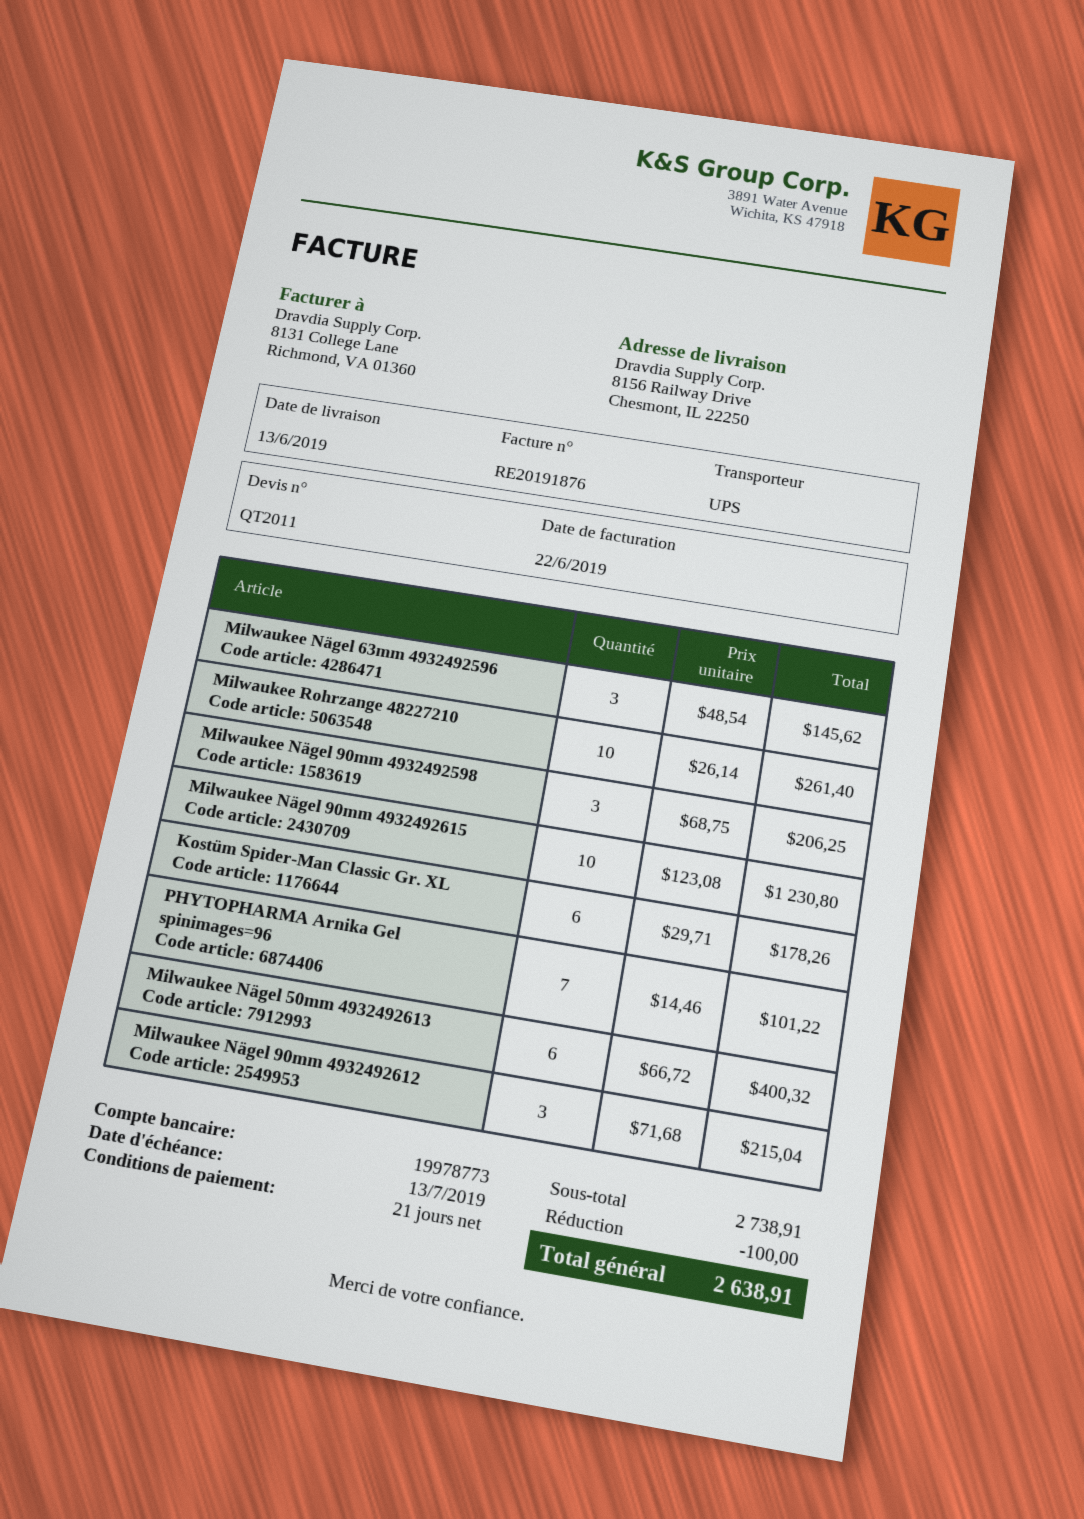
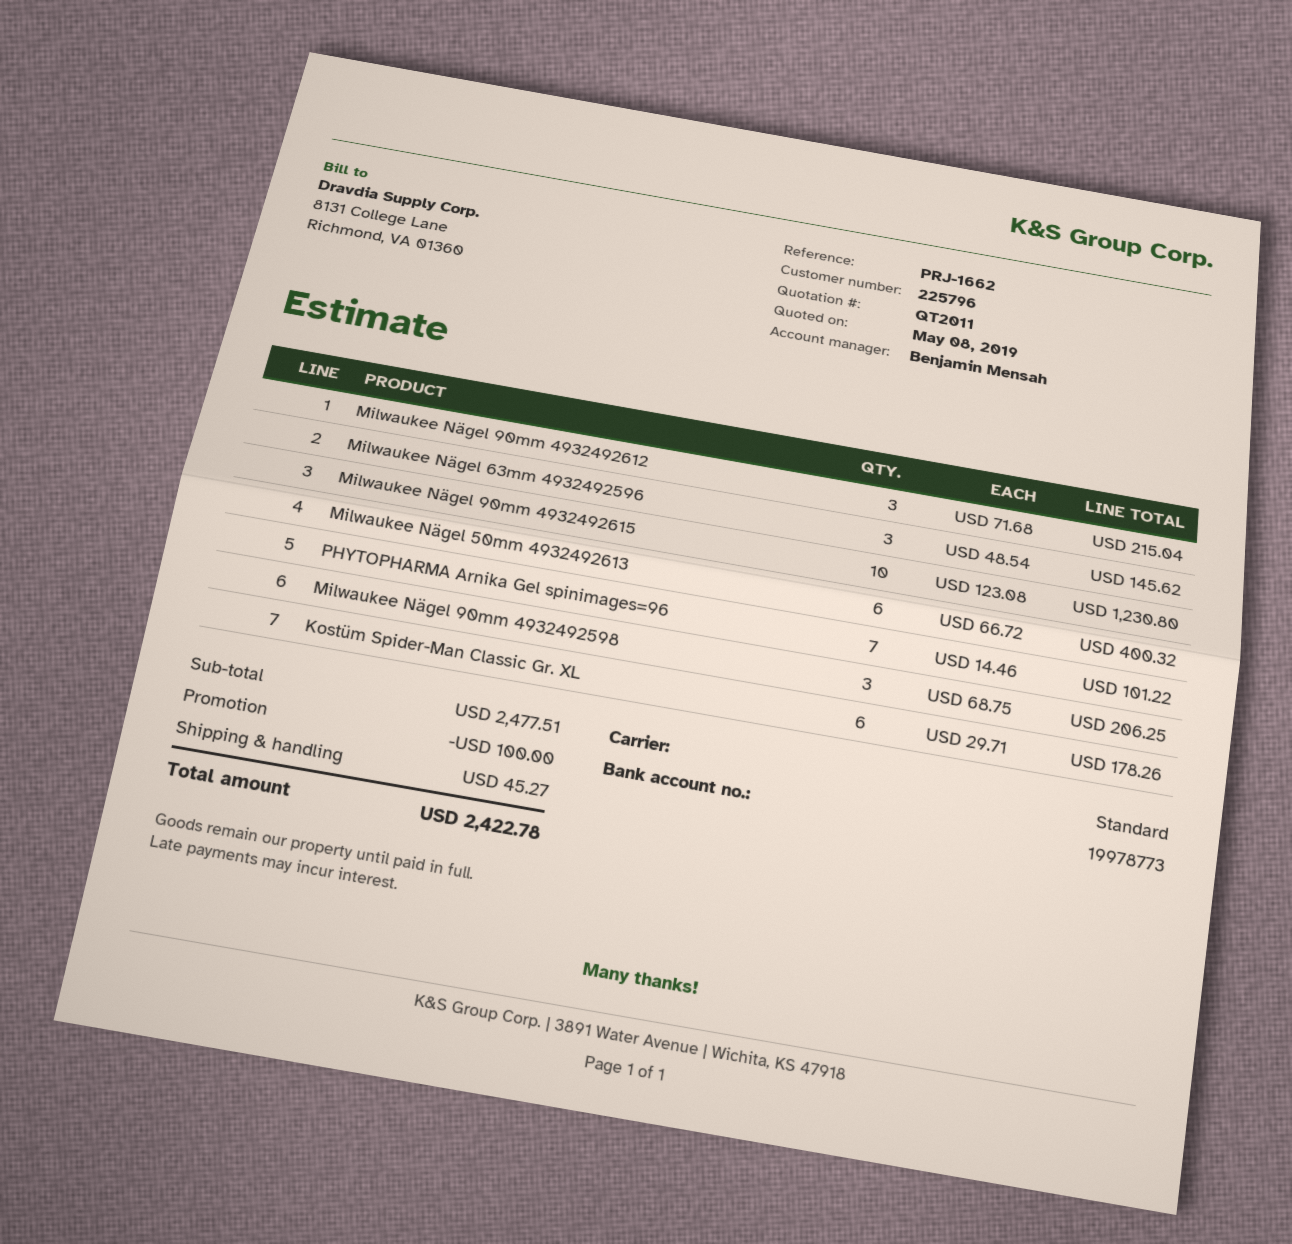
shipping method: UPS -> standard
Milwaukee Rohrzange 48227210: 10 x 26.14 = 261.40 -> none
subtotal: 2738.91 -> 2477.51
shipping: none -> 45.27
total: 2638.91 -> 2422.78

